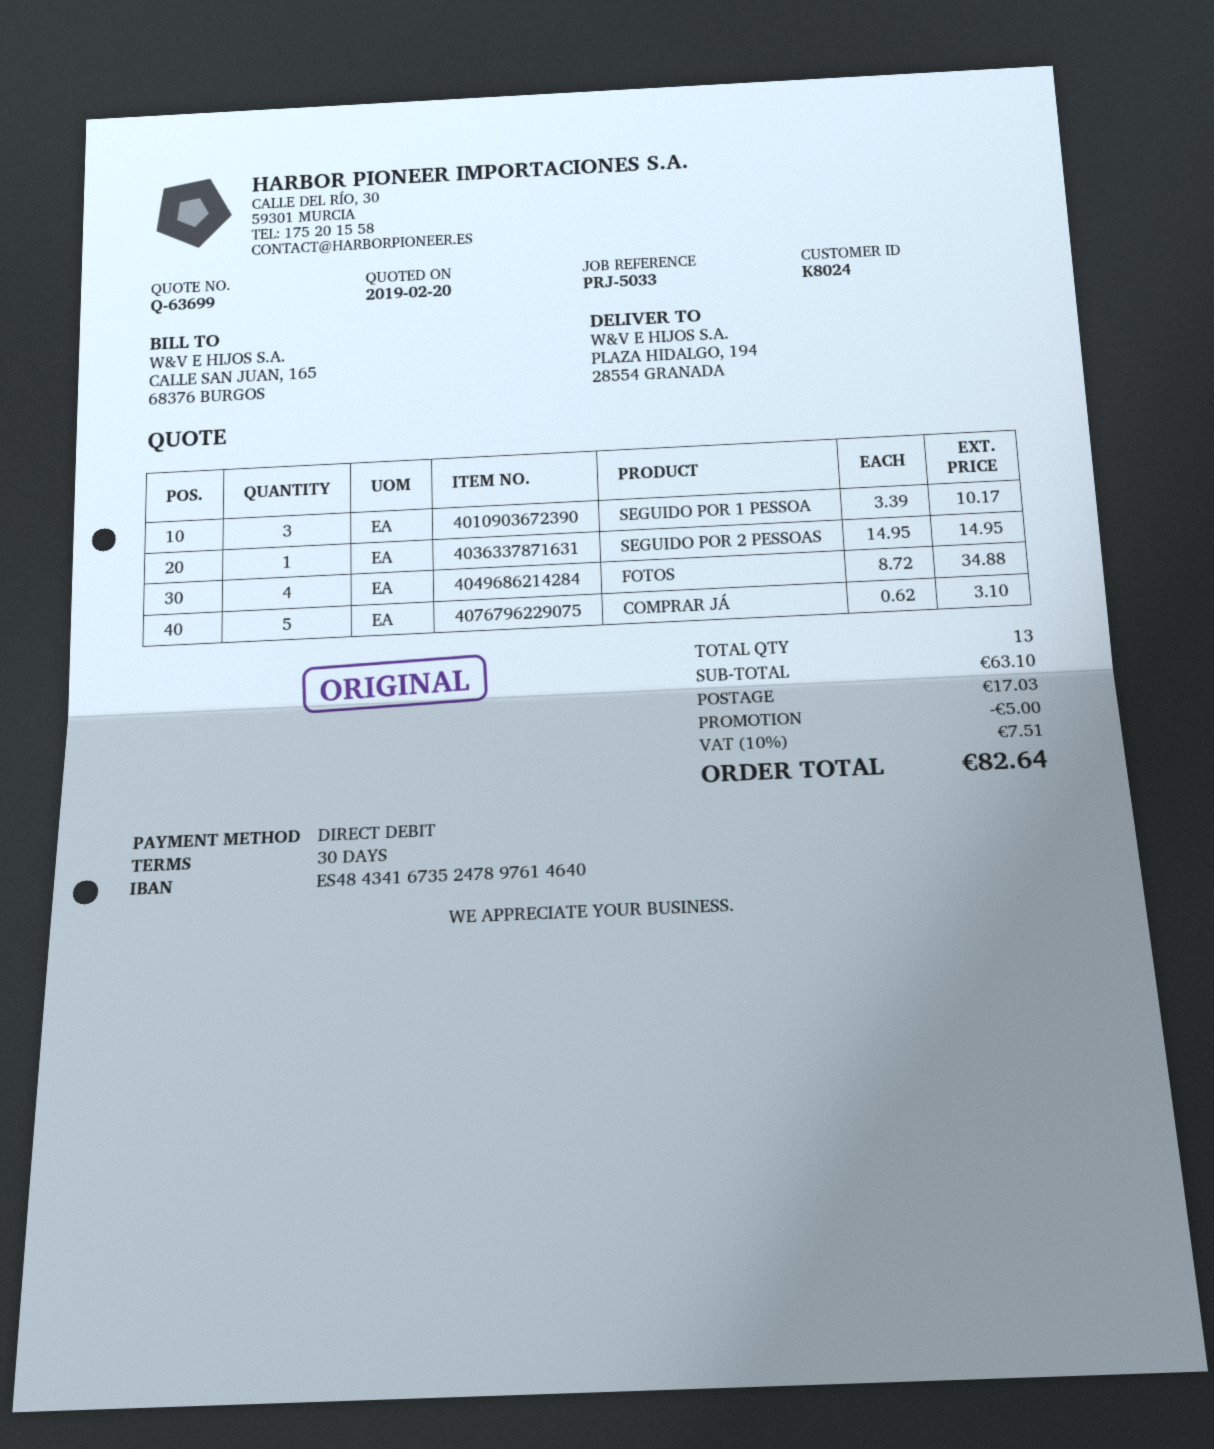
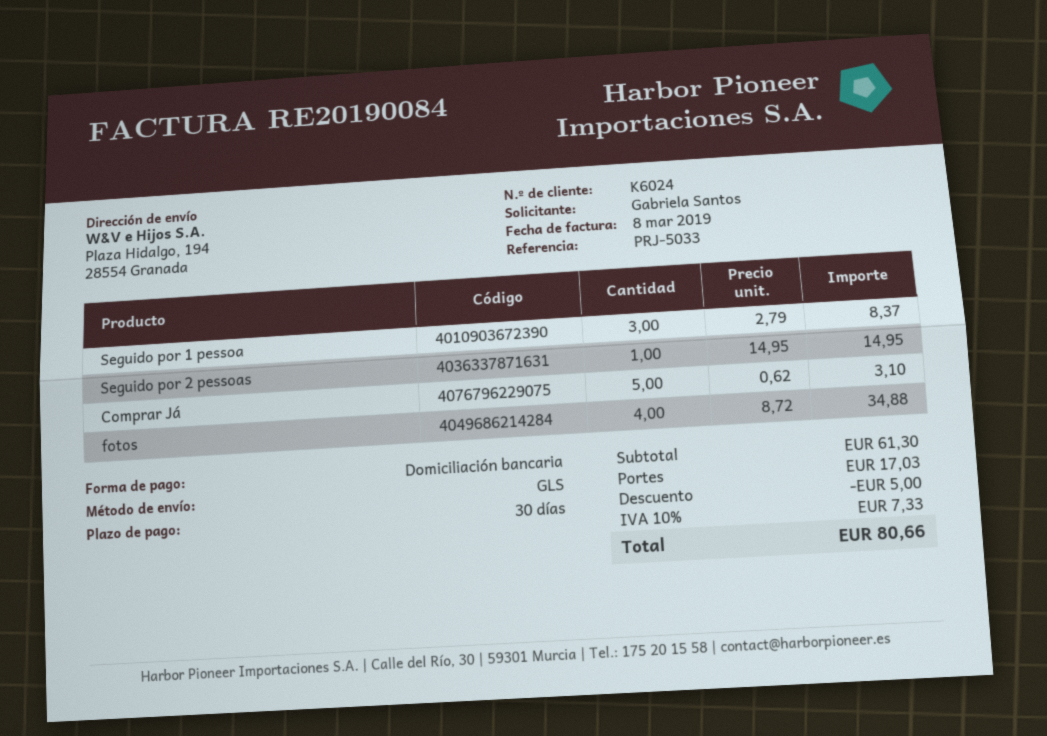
customer number: K8024 -> K6024
SEGUIDO POR 1 PESSOA: 3 x 3.39 = 10.17 -> 3 x 2.79 = 8.37
subtotal: 63.10 -> 61.30
tax: 10% = 7.51 -> 10% = 7.33
total: 82.64 -> 80.66

